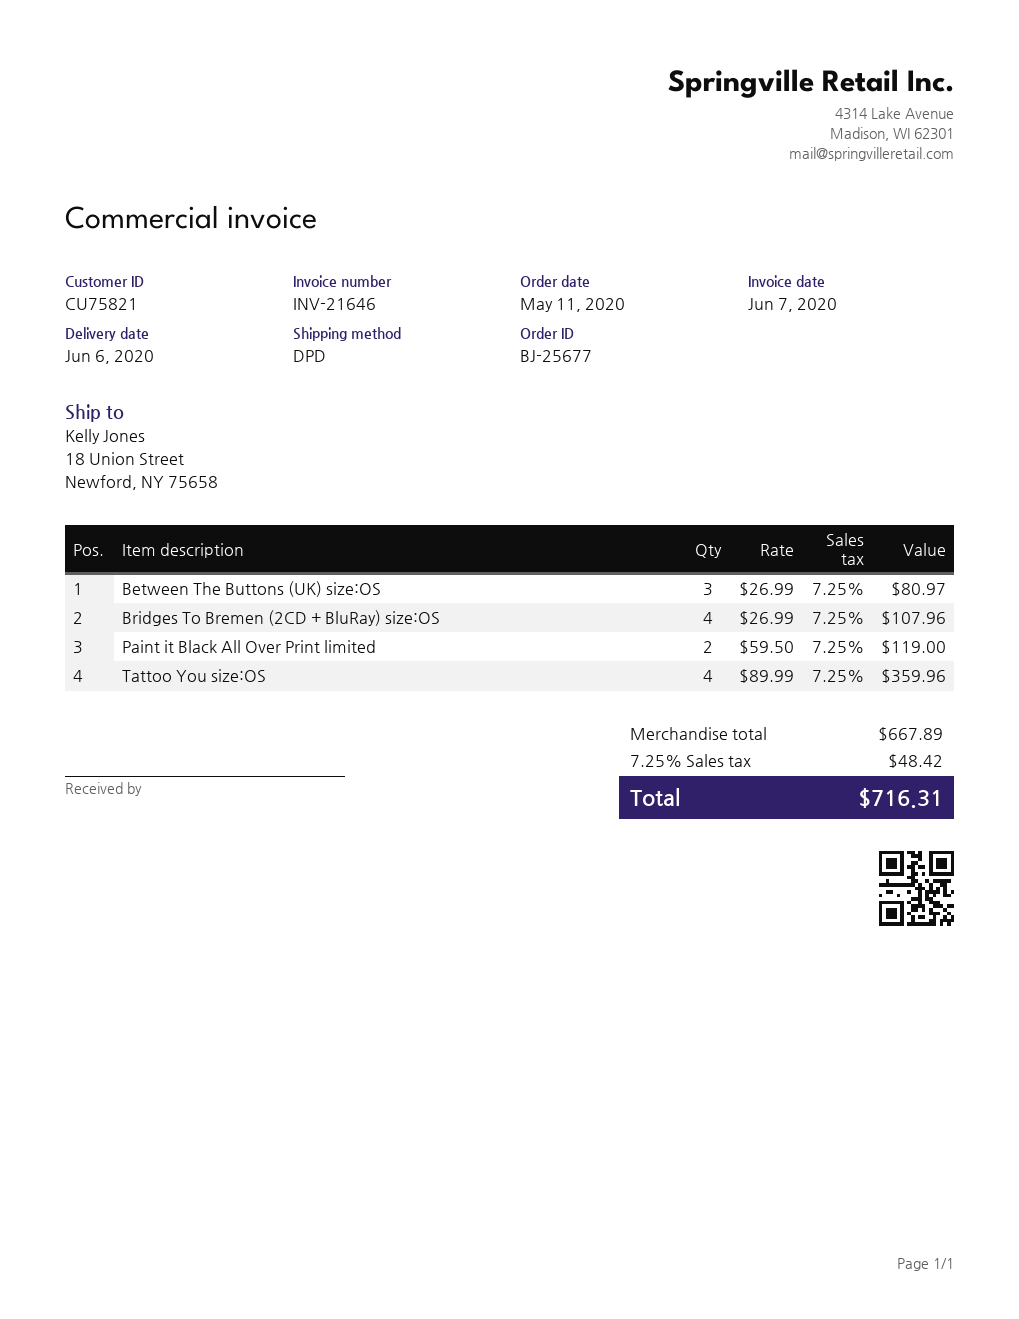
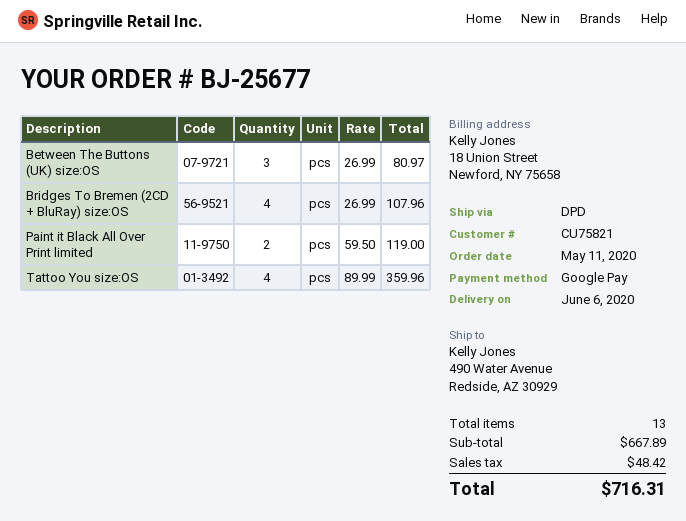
ship to: 18 Union Street, Newford, NY 75658 -> 490 Water Avenue, Redside, AZ 30929

